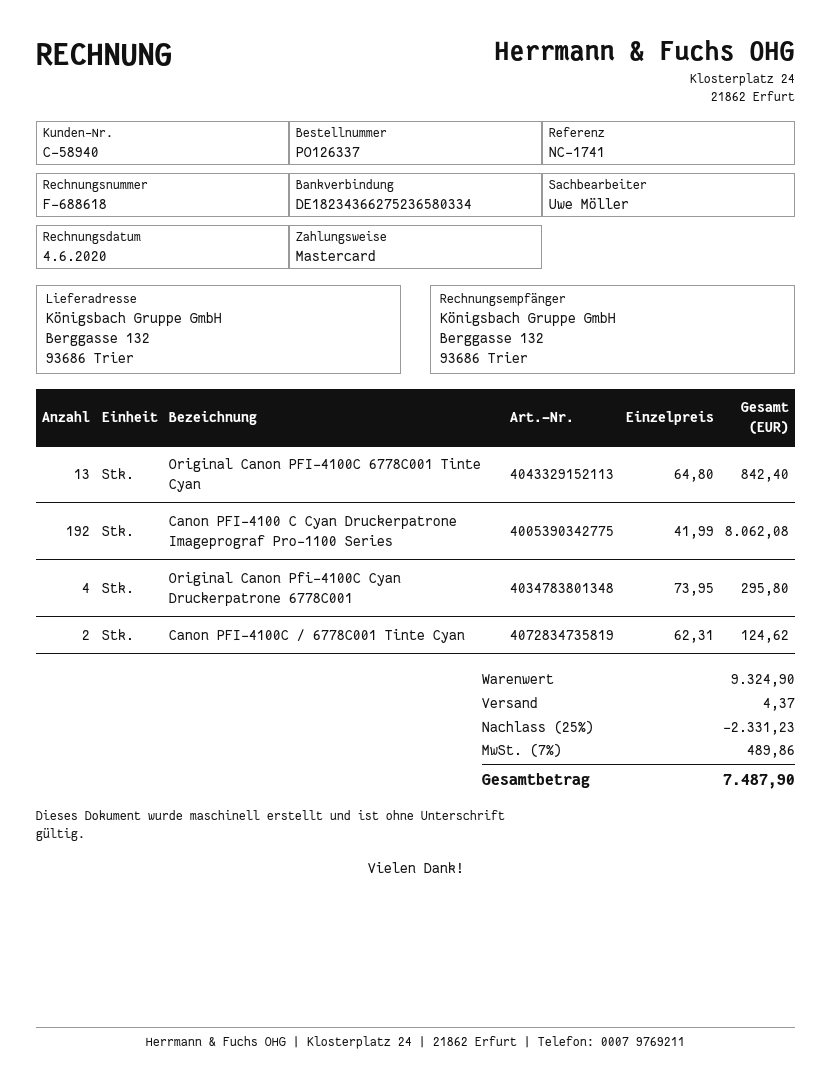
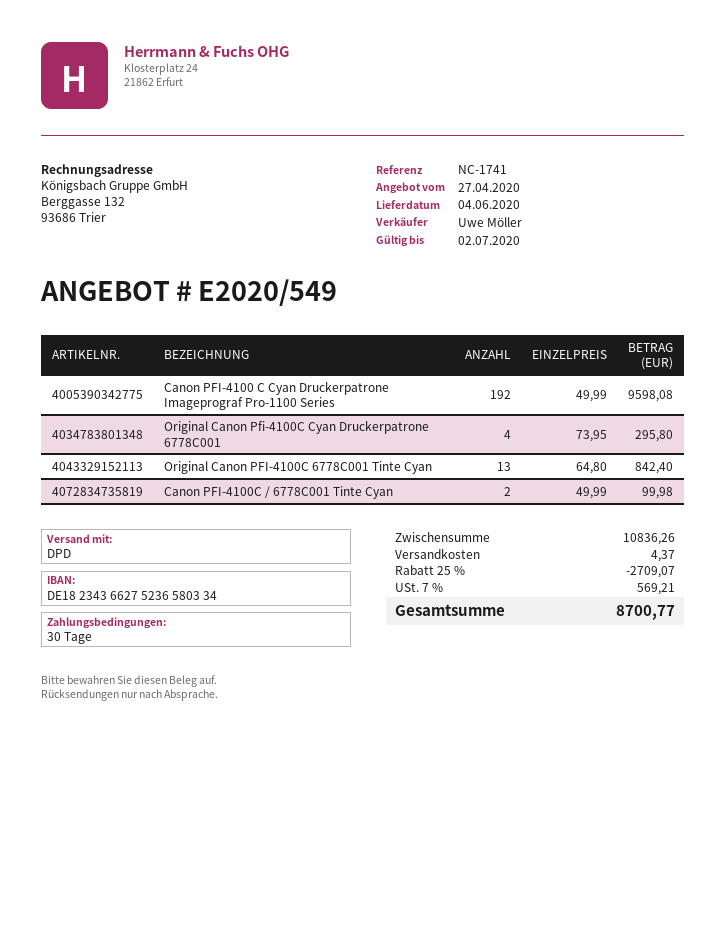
Canon PFI-4100 C Cyan Druckerpatrone Imageprograf Pro-1100 Series: 192 x 41.99 = 8062.08 -> 192 x 49.99 = 9598.08
Canon PFI-4100C / 6778C001 Tinte Cyan: 2 x 62.31 = 124.62 -> 2 x 49.99 = 99.98
subtotal: 9324.90 -> 10836.26
discount: 25% = 2331.23 -> 25% = 2709.07
tax: 7% = 489.86 -> 7% = 569.21
total: 7487.90 -> 8700.77

